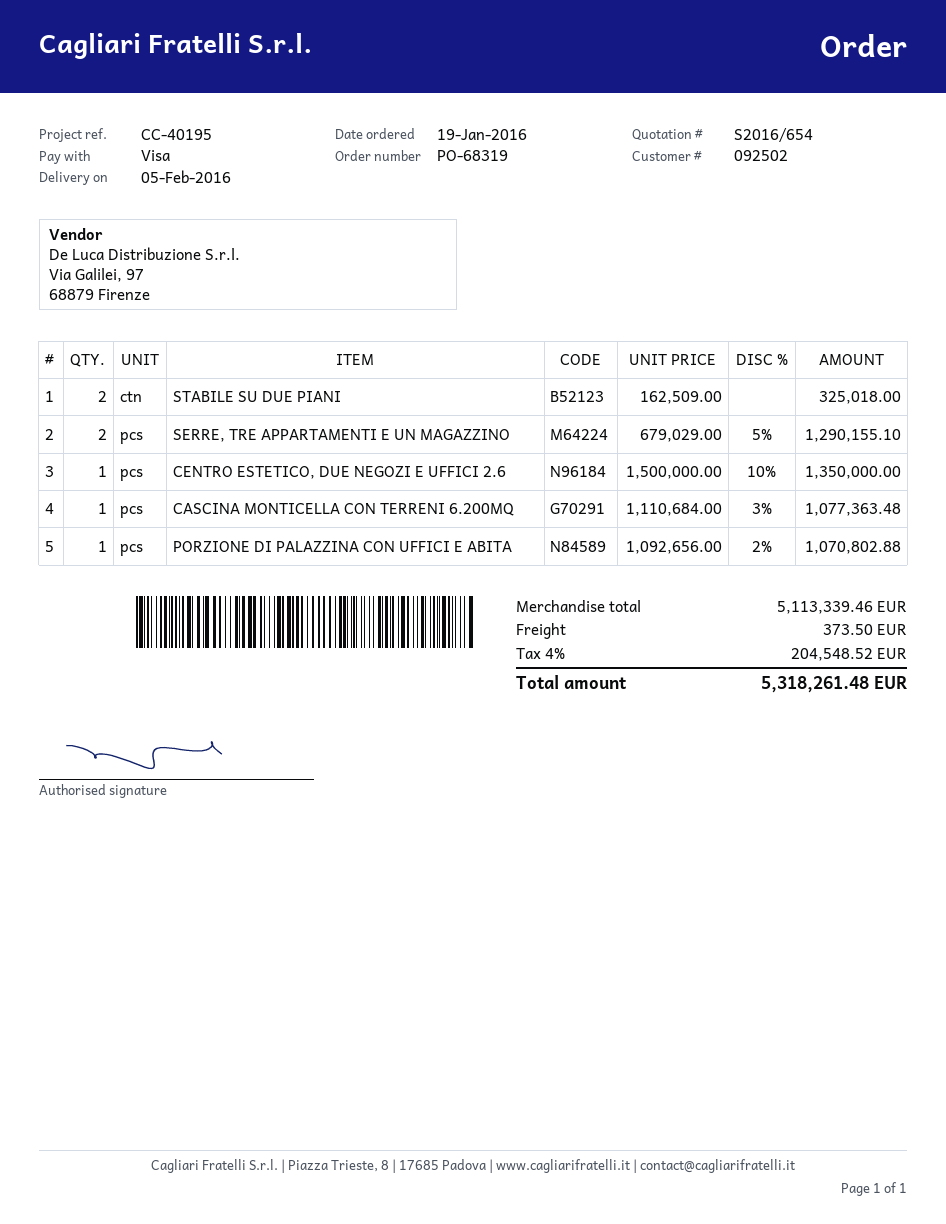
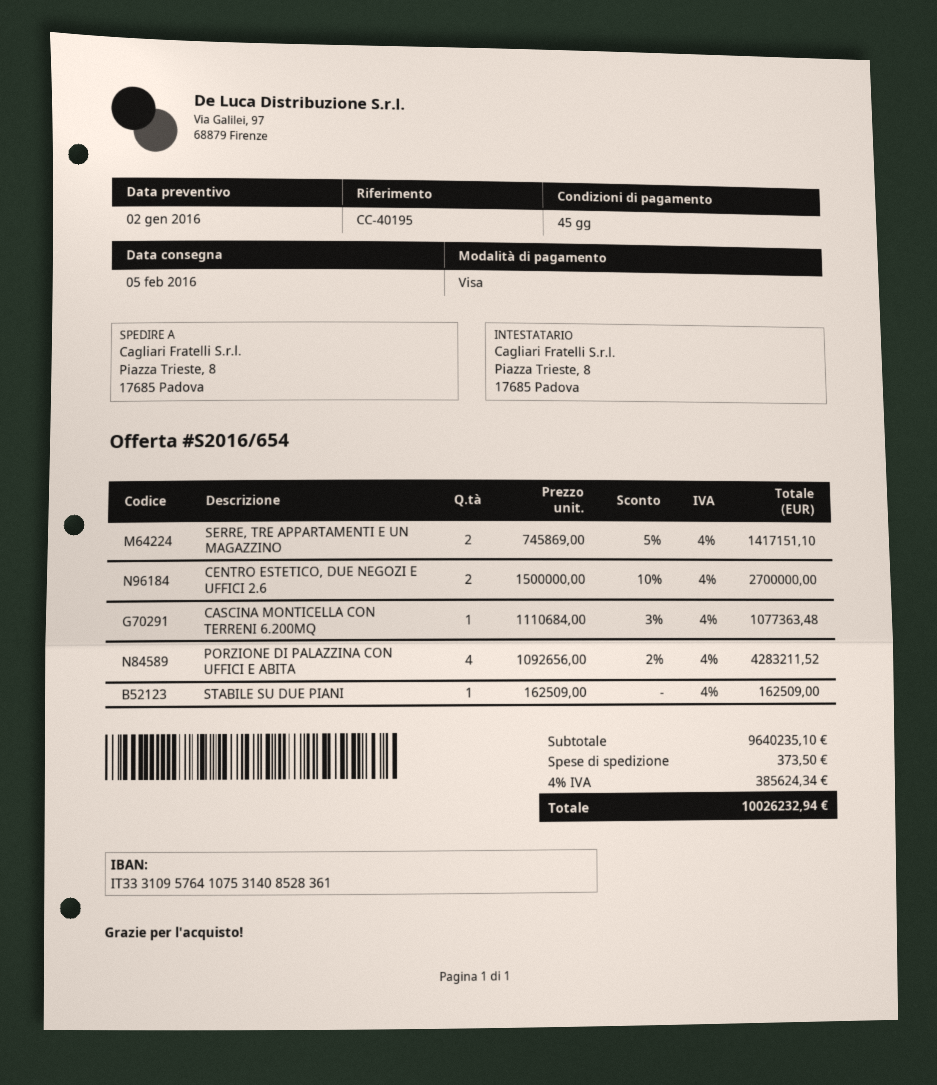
STABILE SU DUE PIANI: 2 x 162509.00 = 325018.00 -> 1 x 162509.00 = 162509.00
SERRE, TRE APPARTAMENTI E UN MAGAZZINO: 2 x 679029.00 - 5% = 1290155.10 -> 2 x 745869.00 - 5% = 1417151.10
CENTRO ESTETICO, DUE NEGOZI E UFFICI 2.6: 1 x 1500000.00 - 10% = 1350000.00 -> 2 x 1500000.00 - 10% = 2700000.00
PORZIONE DI PALAZZINA CON UFFICI E ABITA: 1 x 1092656.00 - 2% = 1070802.88 -> 4 x 1092656.00 - 2% = 4283211.52
subtotal: 5113339.46 -> 9640235.10
tax: 4% = 204548.52 -> 4% = 385624.34
total: 5318261.48 -> 10026232.94

